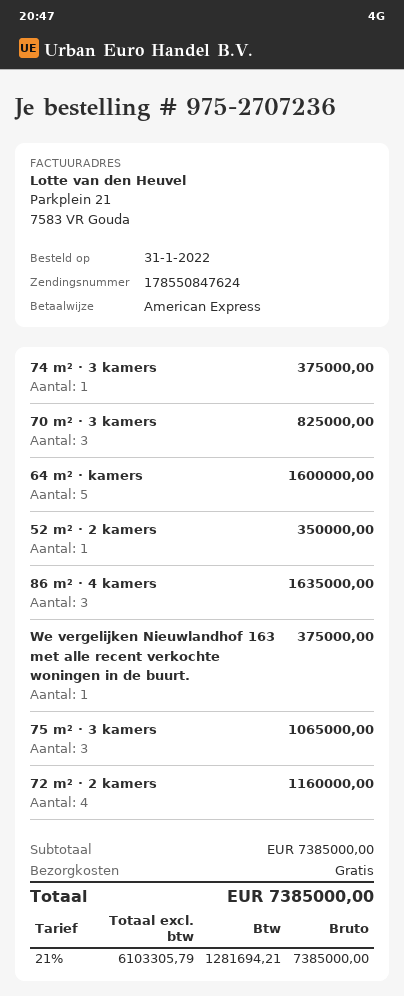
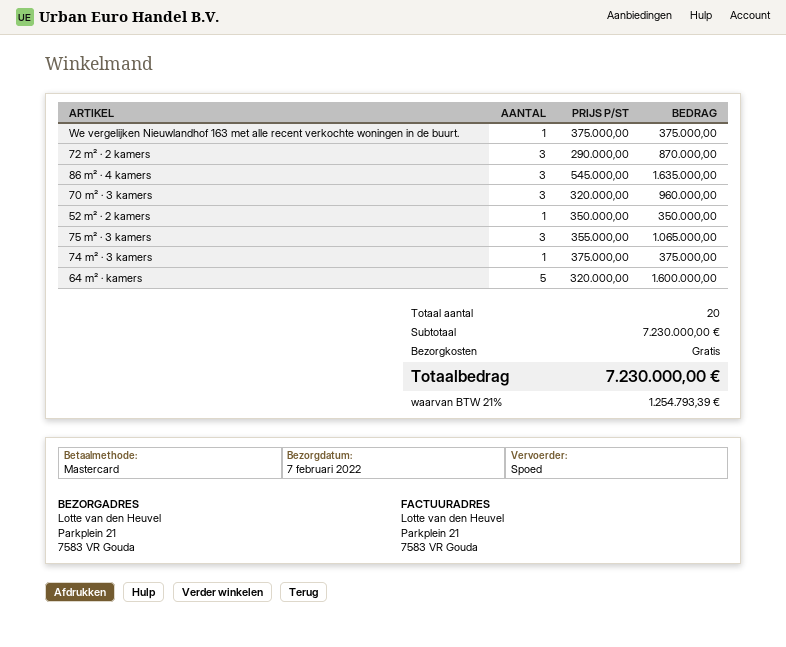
payment method: American Express -> Mastercard
70 m² · 3 kamers: 3 for 825000.00 -> 3 for 960000.00
72 m² · 2 kamers: 4 for 1160000.00 -> 3 for 870000.00
subtotal: 7385000.00 -> 7230000.00
tax: 21% = 1281694.21 -> 21% = 1254793.39
total: 7385000.00 -> 7230000.00

